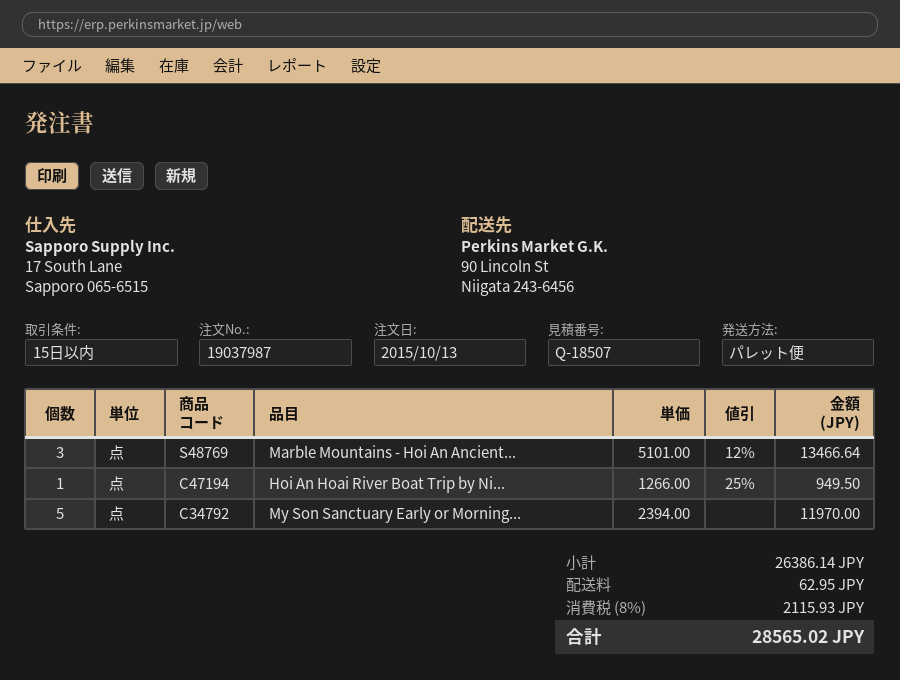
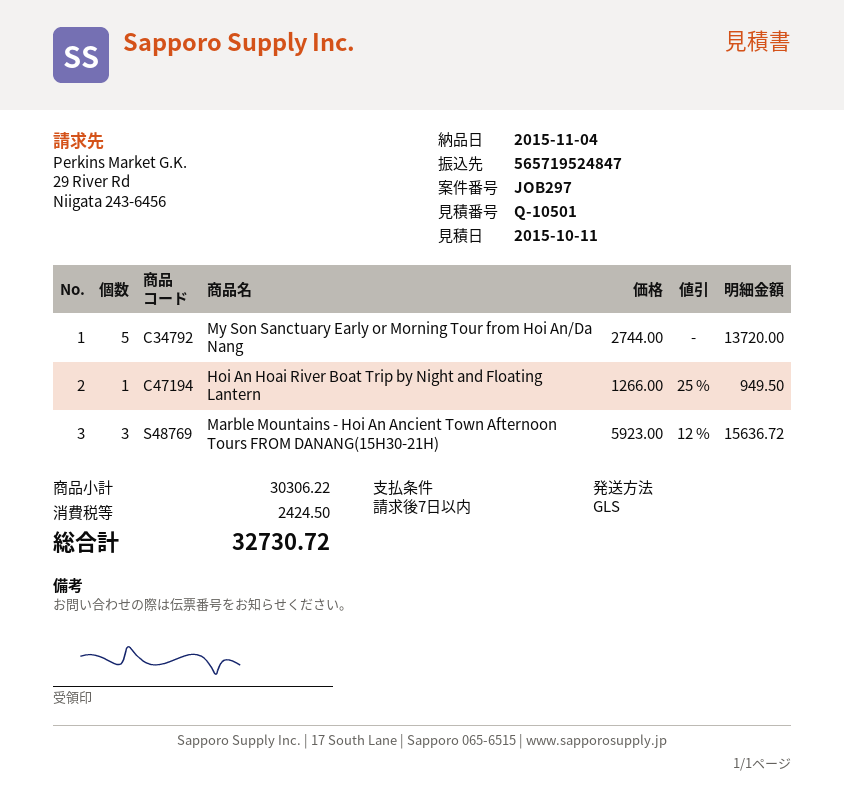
quote number: Q-18507 -> Q-10501
payment terms: 15 days -> 7 days
shipping method: pallet freight -> GLS
Marble Mountains - Hoi An Ancient...: 3 x 5101.00 - 12% = 13466.64 -> 3 x 5923.00 - 12% = 15636.72
My Son Sanctuary Early or Morning...: 5 x 2394.00 = 11970.00 -> 5 x 2744.00 = 13720.00
subtotal: 26386.14 -> 30306.22
shipping: 62.95 -> none
tax: 2115.93 -> 2424.50
total: 28565.02 -> 32730.72

